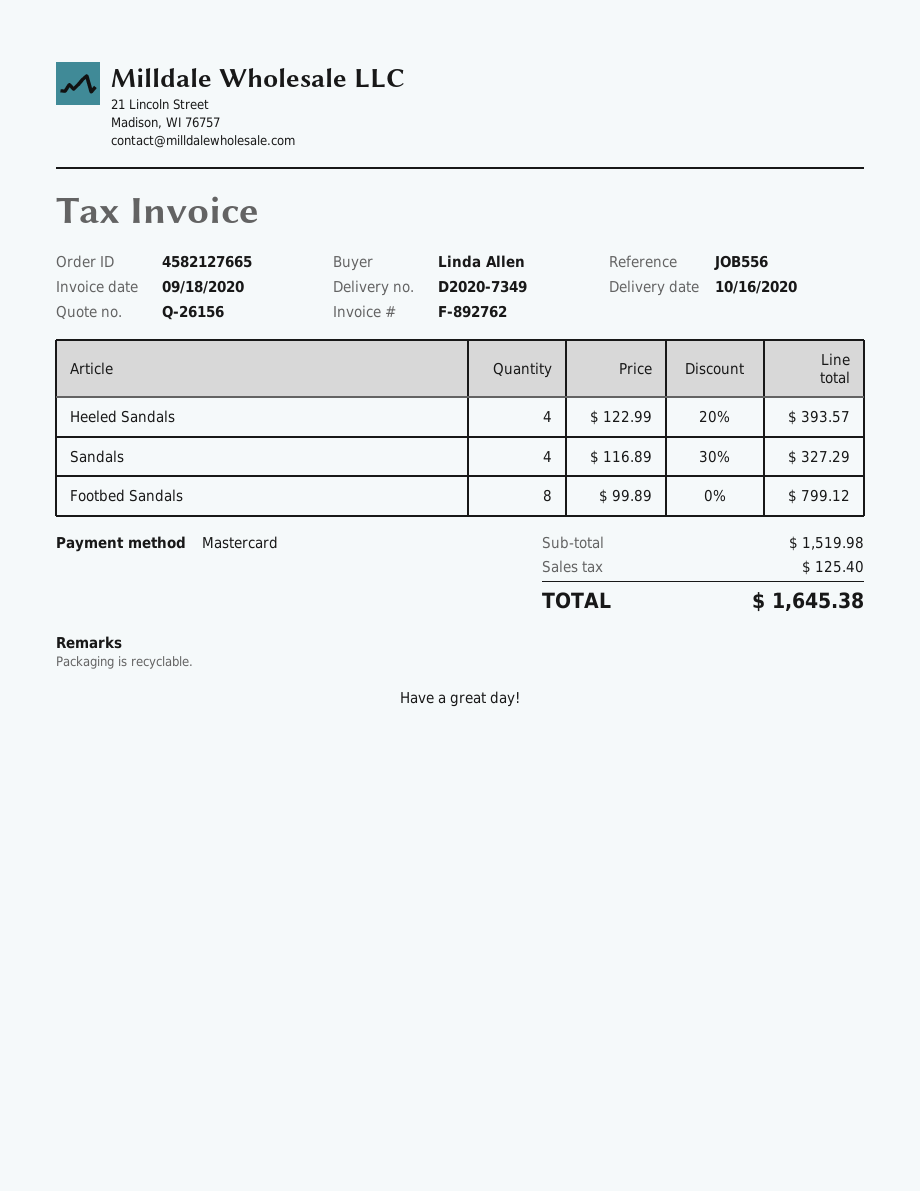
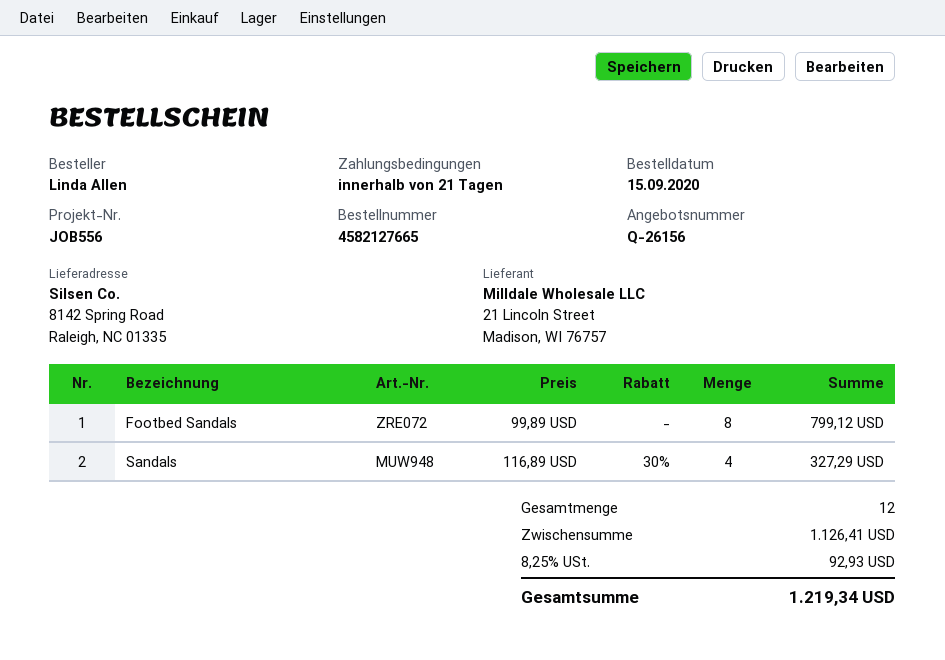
Heeled Sandals: 4 x 122.99 - 20% = 393.57 -> none
subtotal: 1519.98 -> 1126.41
tax: 125.40 -> 92.93
total: 1645.38 -> 1219.34

